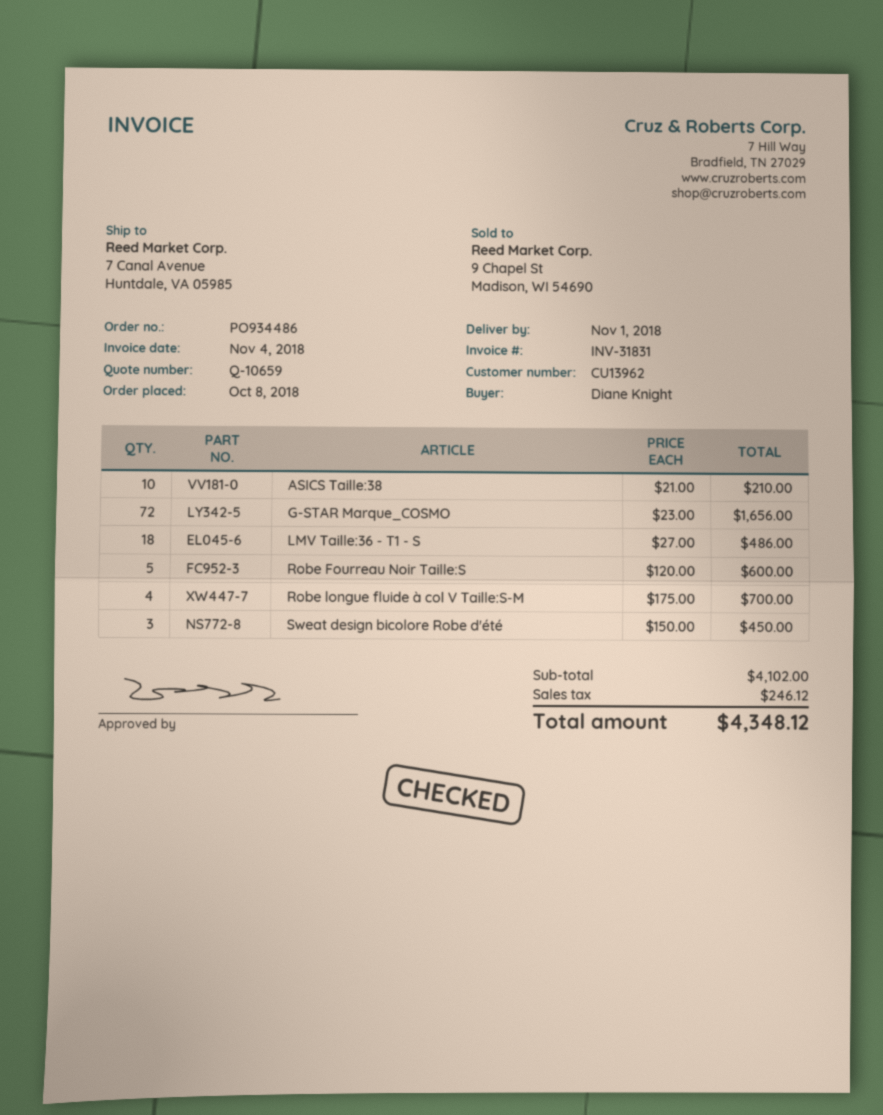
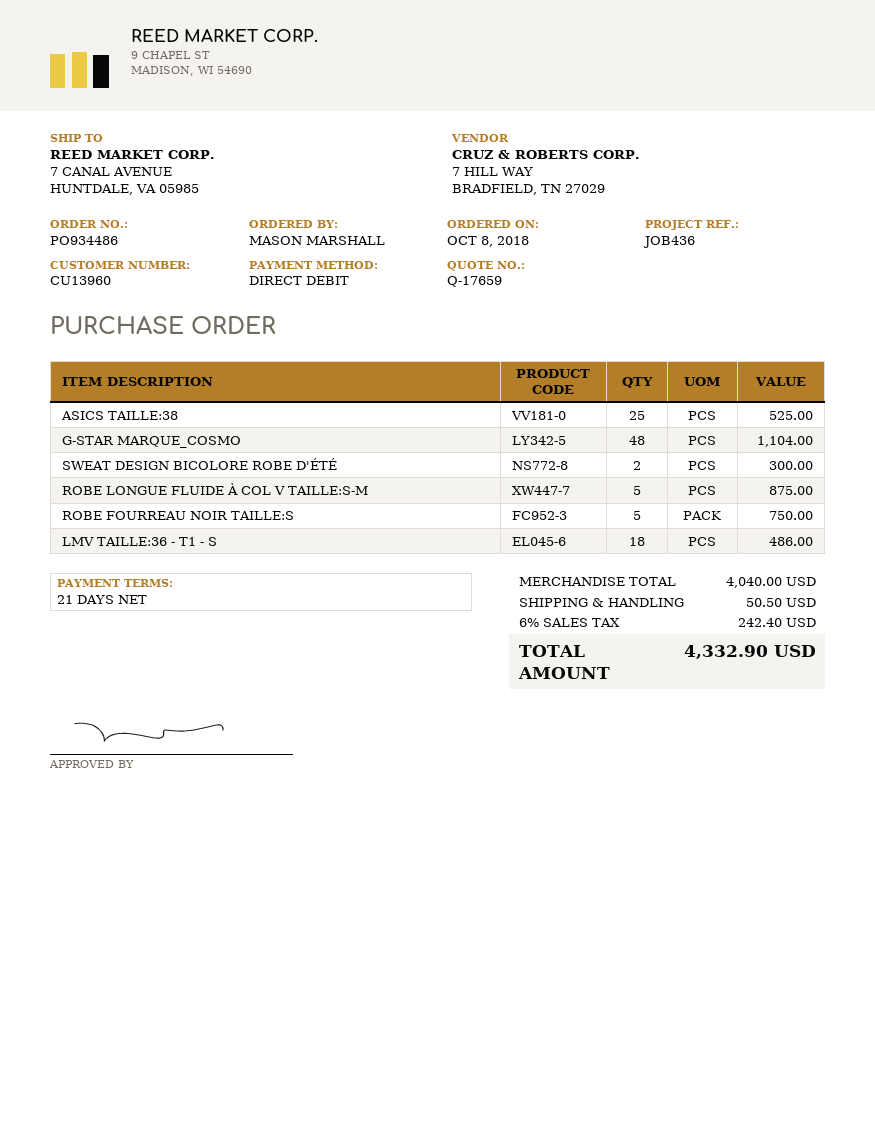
quote number: Q-10659 -> Q-17659
customer number: CU13962 -> CU13960
ordered by: Diane Knight -> MASON MARSHALL
ASICS Taille:38: 10 for 210.00 -> 25 for 525.00
G-STAR Marque_COSMO: 72 for 1656.00 -> 48 for 1104.00
Robe Fourreau Noir Taille:S: 5 for 600.00 -> 5 for 750.00
Robe longue fluide à col V Taille:S-M: 4 for 700.00 -> 5 for 875.00
Sweat design bicolore Robe d'été: 3 for 450.00 -> 2 for 300.00
subtotal: 4102.00 -> 4040.00
shipping: none -> 50.50
tax: 246.12 -> 242.40
total: 4348.12 -> 4332.90

